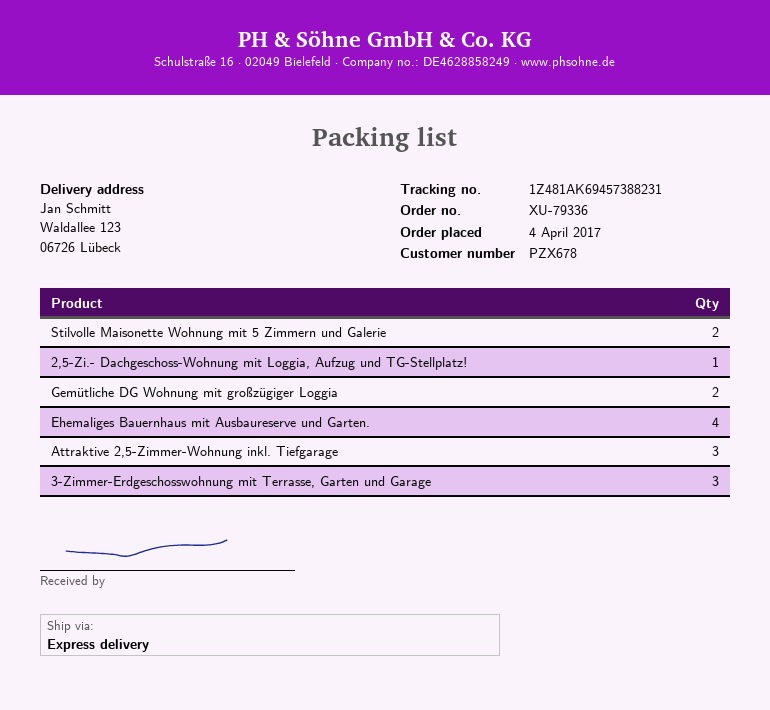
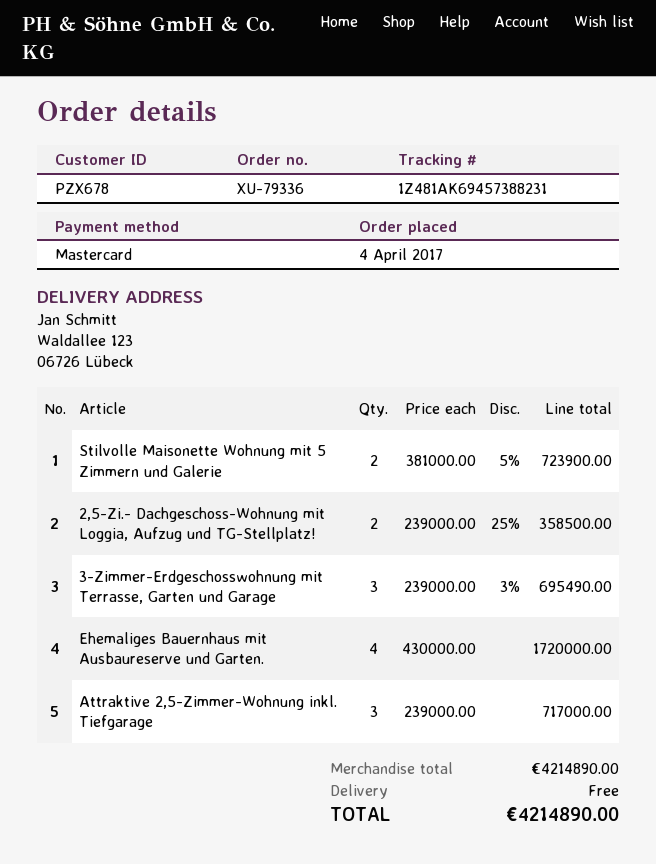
2,5-Zi.- Dachgeschoss-Wohnung mit Loggia, Aufzug und TG-Stellplatz!: 1 -> 2
Gemütliche DG Wohnung mit großzügiger Loggia: 2 -> none

